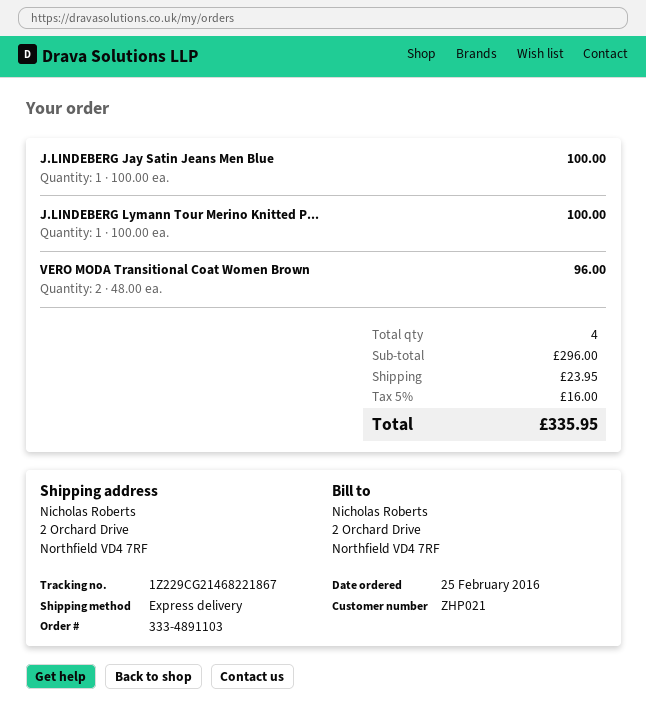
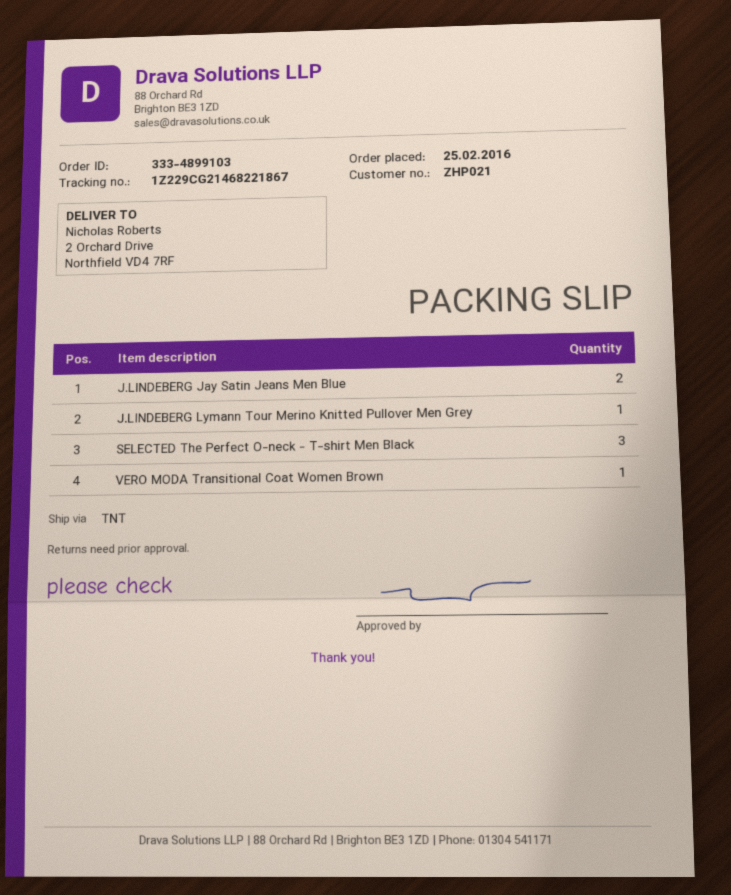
order number: 333-4891103 -> 333-4899103
shipping method: express -> TNT
J.LINDEBERG Jay Satin Jeans Men Blue: 1 -> 2
VERO MODA Transitional Coat Women Brown: 2 -> 1
SELECTED The Perfect O-neck - T-shirt Men Black: none -> 3

